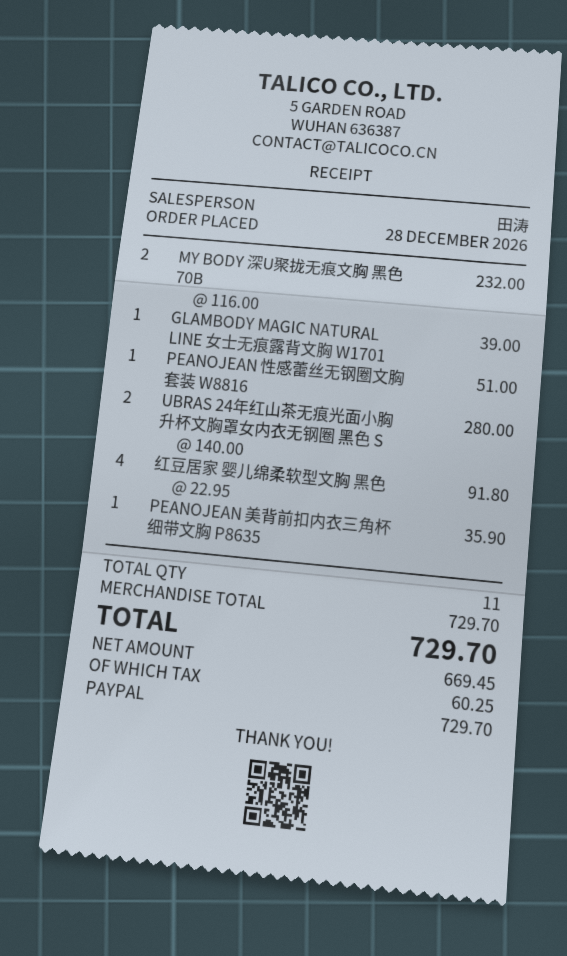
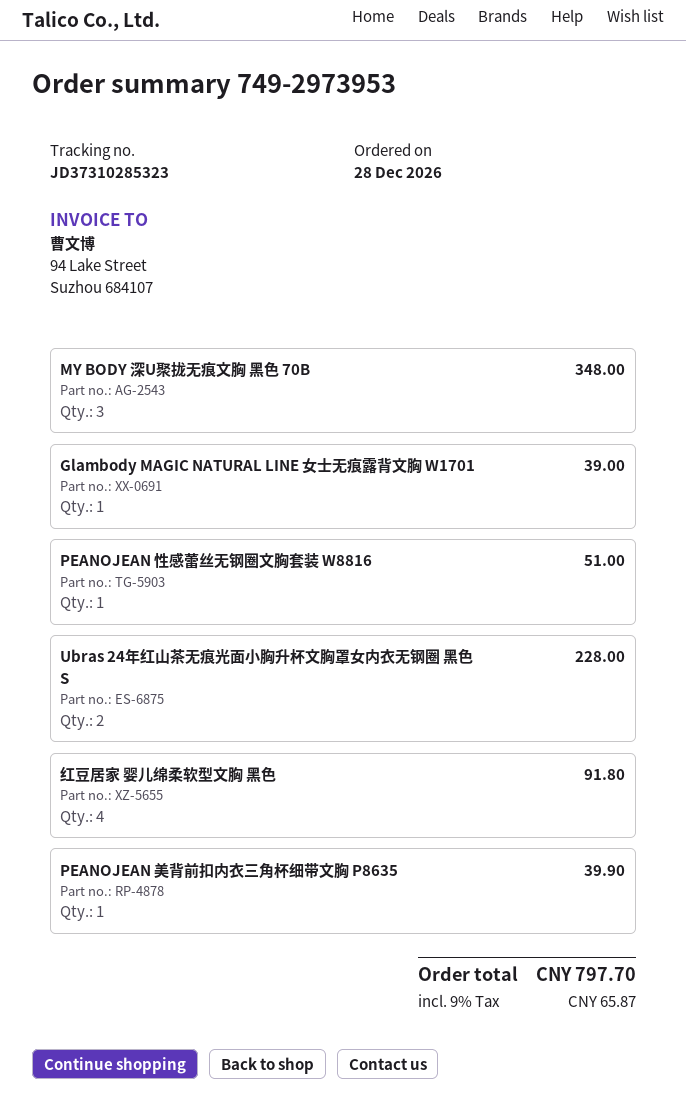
MY BODY 深U聚拢无痕文胸 黑色 70B: 2 for 232.00 -> 3 for 348.00
UBRAS 24年红山茶无痕光面小胸升杯文胸罩女内衣无钢圈 黑色 S: 2 for 280.00 -> 2 for 228.00
PEANOJEAN 美背前扣内衣三角杯细带文胸 P8635: 1 for 35.90 -> 1 for 39.90
tax: 60.25 -> 65.87
total: 729.70 -> 797.70

